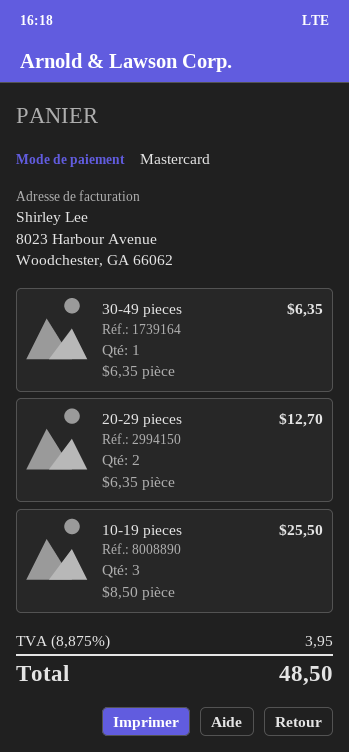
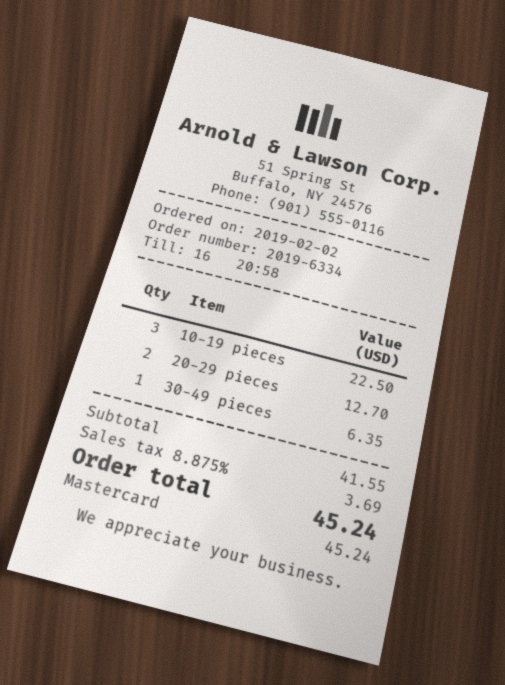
10-19 pieces: 3 for 25.50 -> 3 for 22.50
tax: 8.875% = 3.95 -> 8.875% = 3.69
total: 48.50 -> 45.24

